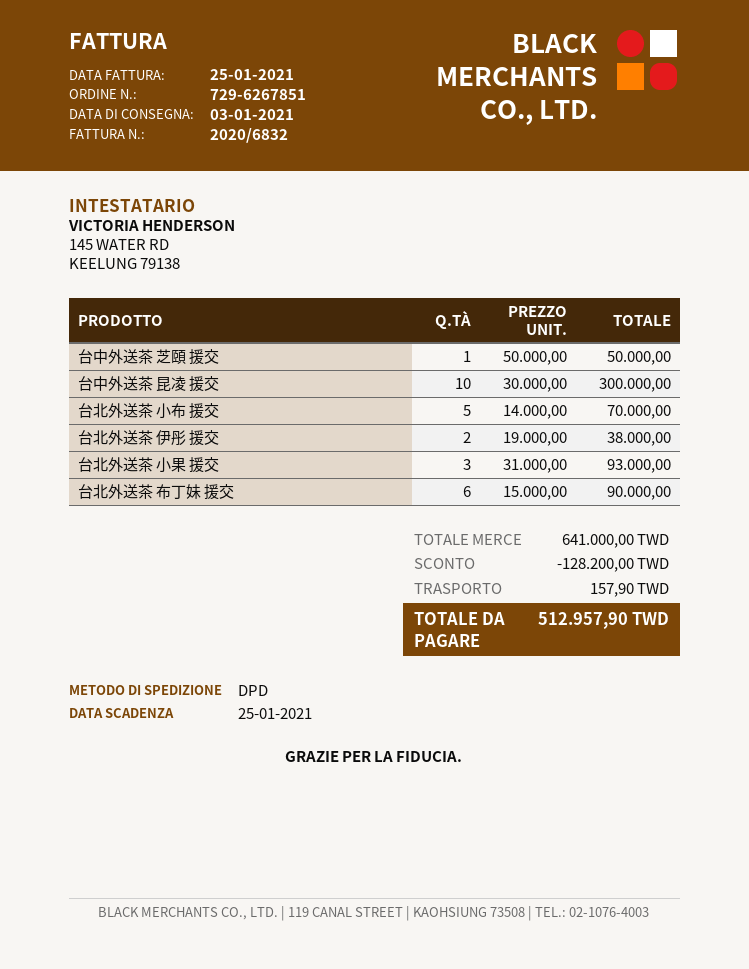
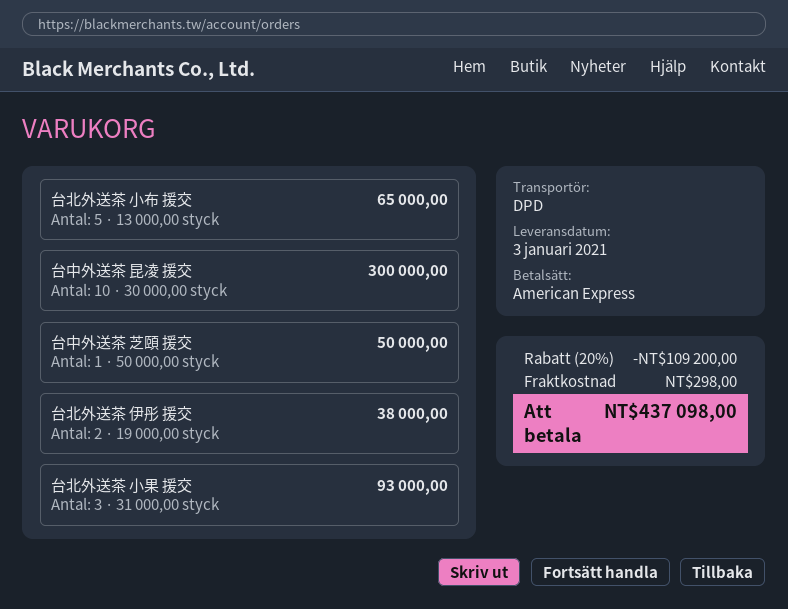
台北外送茶 小布 援交: 5 x 14000.00 = 70000.00 -> 5 x 13000.00 = 65000.00
台北外送茶 布丁妹 援交: 6 x 15000.00 = 90000.00 -> none
discount: 128200.00 -> 109200.00
shipping: 157.90 -> 298.00
total: 512957.90 -> 437098.00

